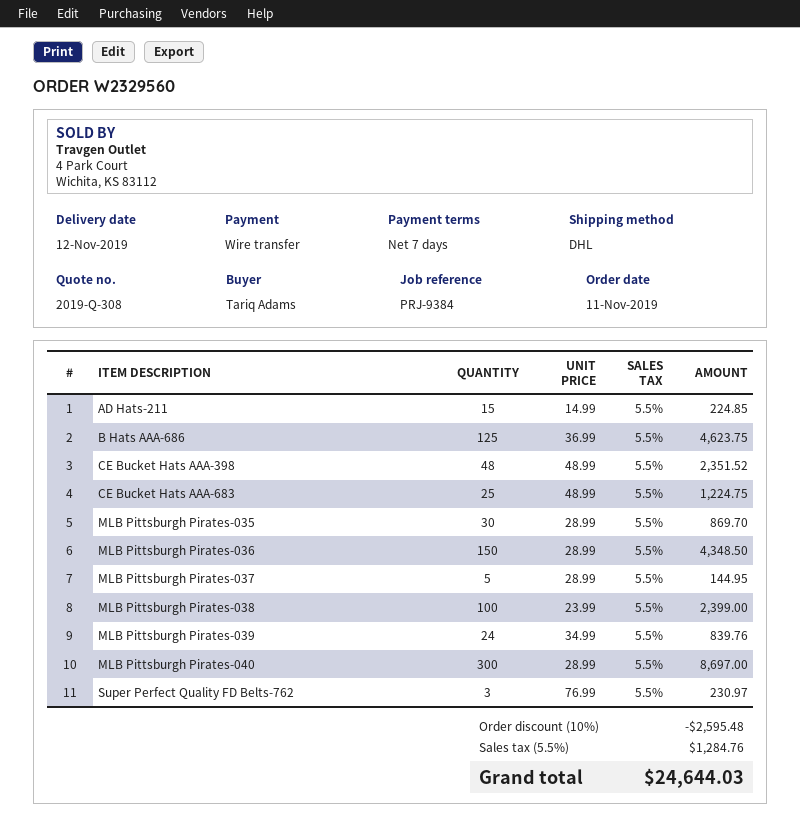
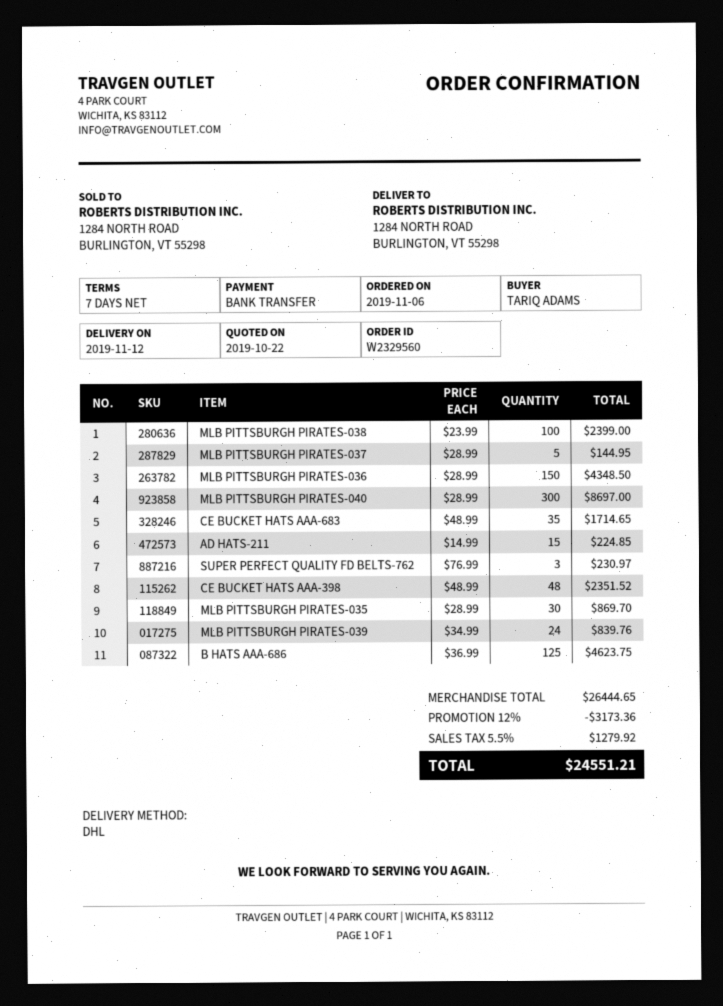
order date: 2019-11-11 -> 2019-11-06
CE Bucket Hats AAA-683: 25 x 48.99 = 1224.75 -> 35 x 48.99 = 1714.65
discount: 10% = 2595.48 -> 12% = 3173.36
tax: 5.5% = 1284.76 -> 5.5% = 1279.92
total: 24644.03 -> 24551.21

